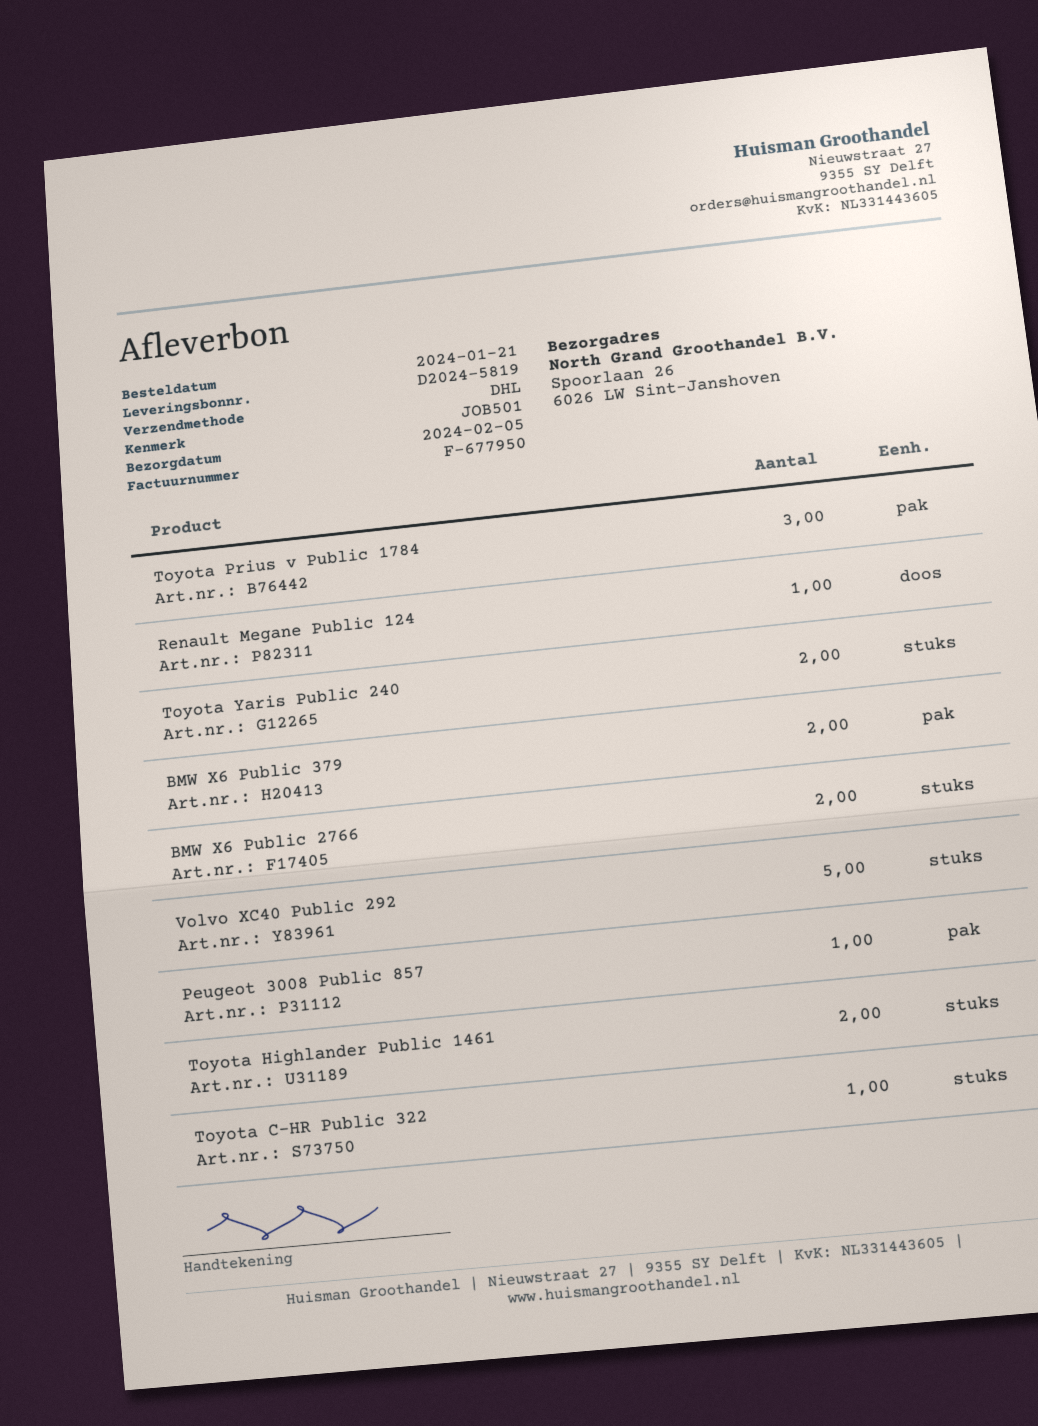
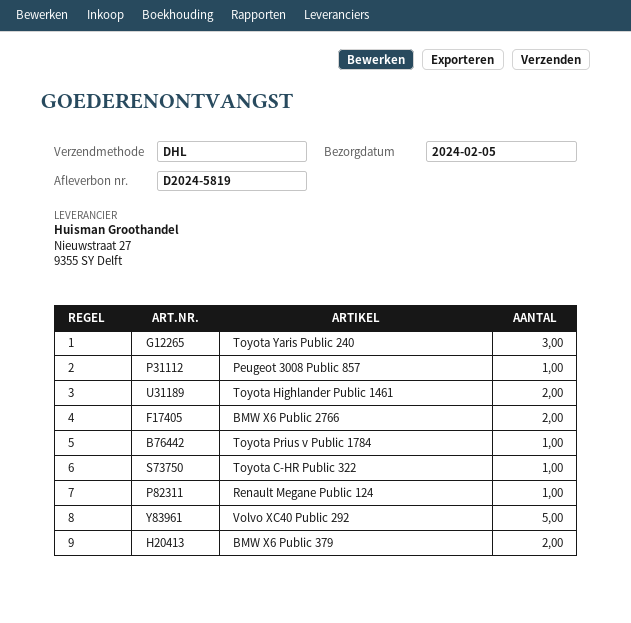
Toyota Prius v Public 1784: 3 -> 1
Toyota Yaris Public 240: 2 -> 3

